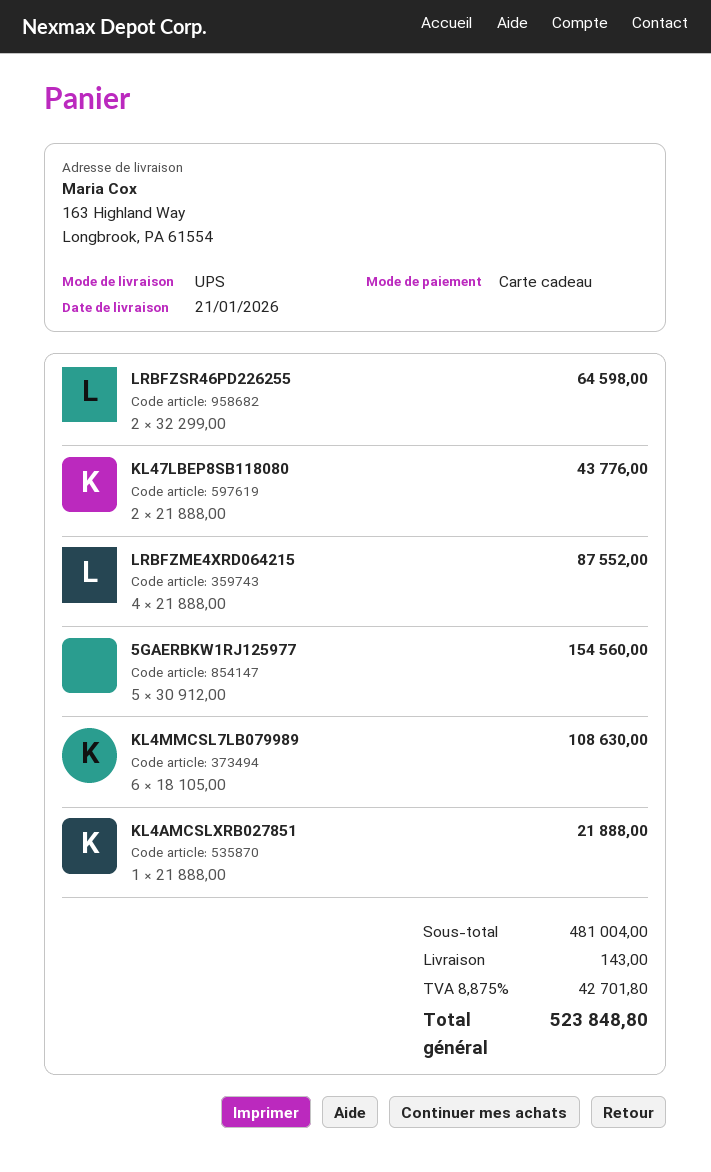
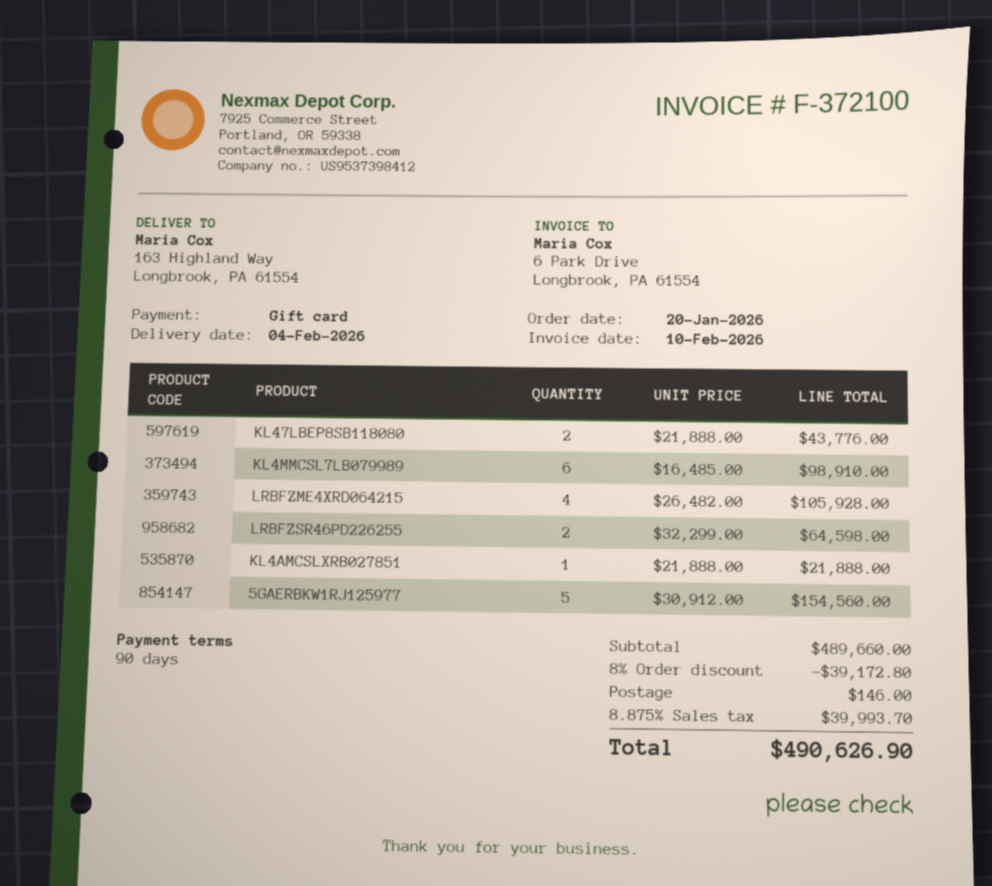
delivery date: 2026-01-21 -> 2026-02-04
LRBFZME4XRD064215: 4 x 21888.00 = 87552.00 -> 4 x 26482.00 = 105928.00
KL4MMCSL7LB079989: 6 x 18105.00 = 108630.00 -> 6 x 16485.00 = 98910.00
subtotal: 481004.00 -> 489660.00
discount: none -> 8% = 39172.80
shipping: 143.00 -> 146.00
tax: 8.875% = 42701.80 -> 8.875% = 39993.70
total: 523848.80 -> 490626.90

